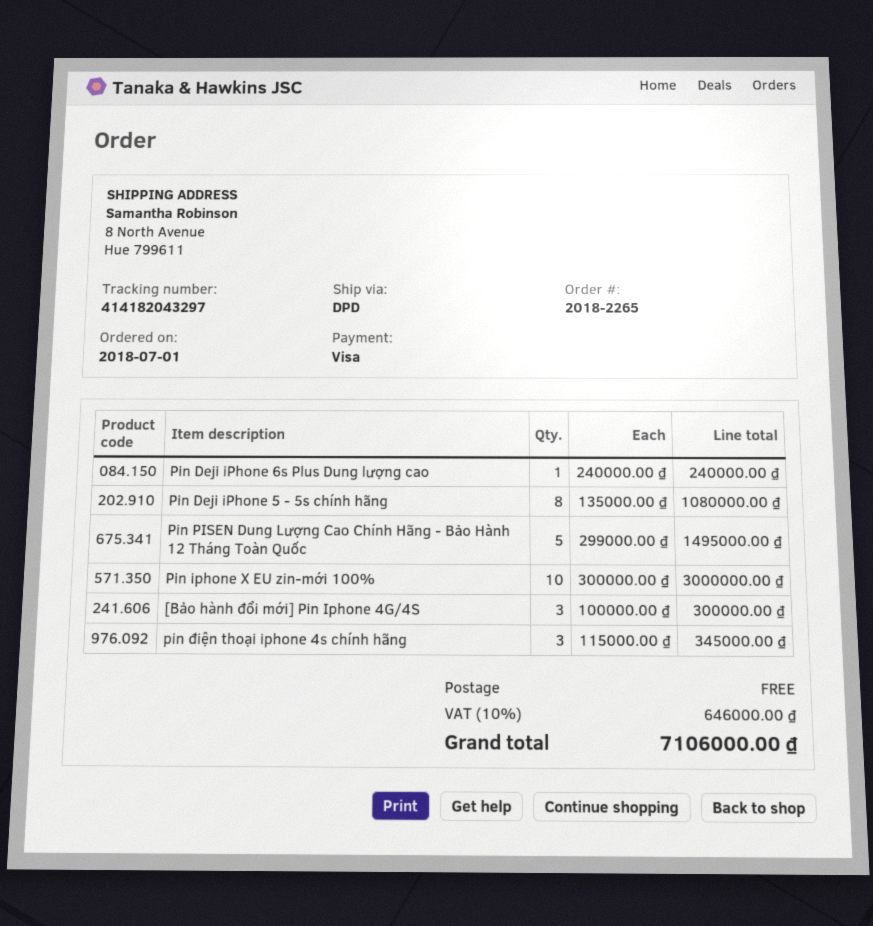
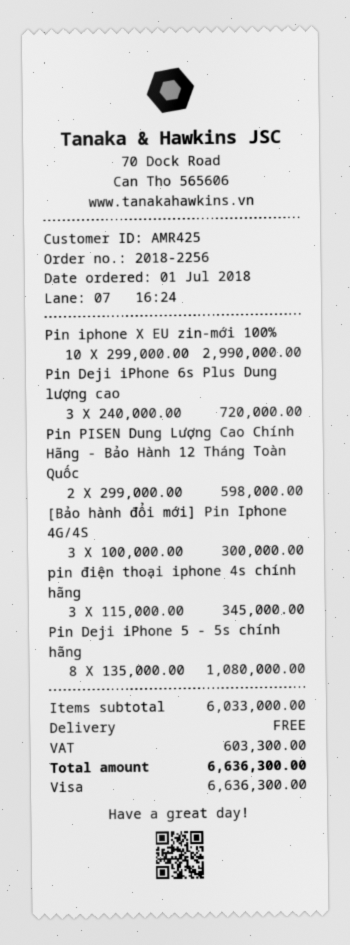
order number: 2018-2265 -> 2018-2256
Pin Deji iPhone 6s Plus Dung lượng cao: 1 x 240000.00 = 240000.00 -> 3 x 240000.00 = 720000.00
Pin PISEN Dung Lượng Cao Chính Hãng - Bảo Hành 12 Tháng Toàn Quốc: 5 x 299000.00 = 1495000.00 -> 2 x 299000.00 = 598000.00
Pin iphone X EU zin-mới 100%: 10 x 300000.00 = 3000000.00 -> 10 x 299000.00 = 2990000.00
tax: 646000.00 -> 603300.00
total: 7106000.00 -> 6636300.00

